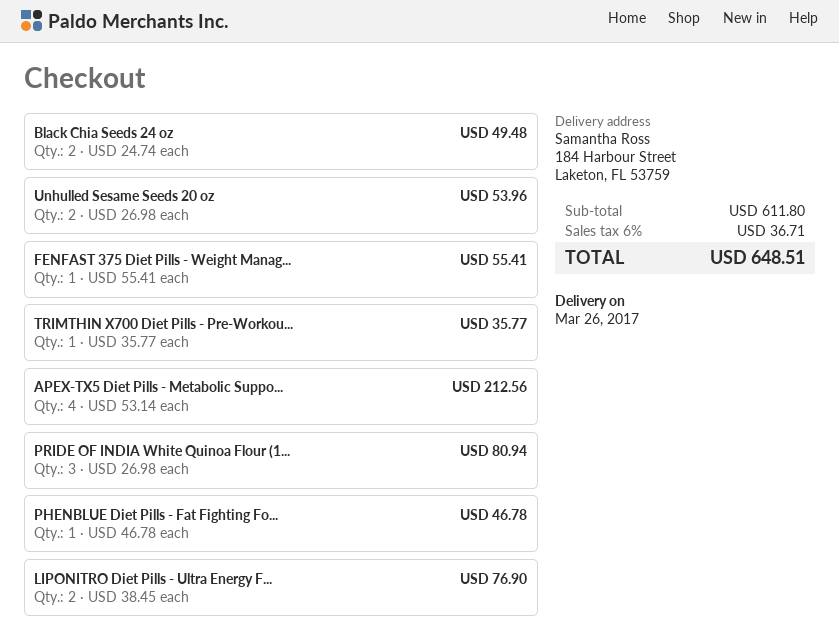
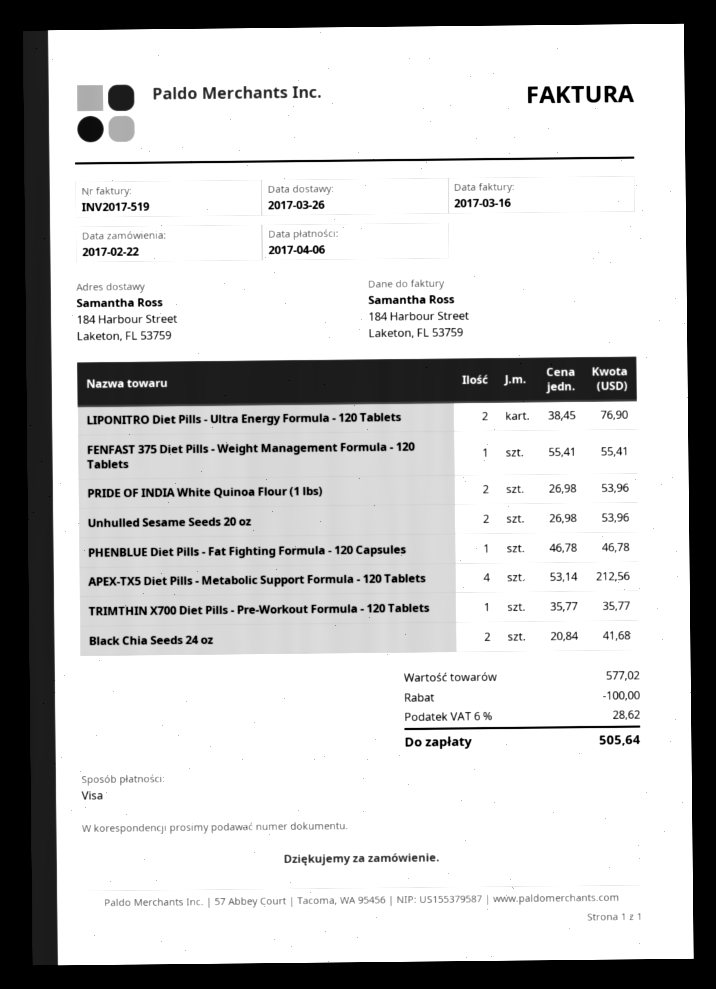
Black Chia Seeds 24 oz: 2 x 24.74 = 49.48 -> 2 x 20.84 = 41.68
PRIDE OF INDIA White Quinoa Flour (1...: 3 x 26.98 = 80.94 -> 2 x 26.98 = 53.96
subtotal: 611.80 -> 577.02
discount: none -> 100.00
tax: 6% = 36.71 -> 6% = 28.62
total: 648.51 -> 505.64

